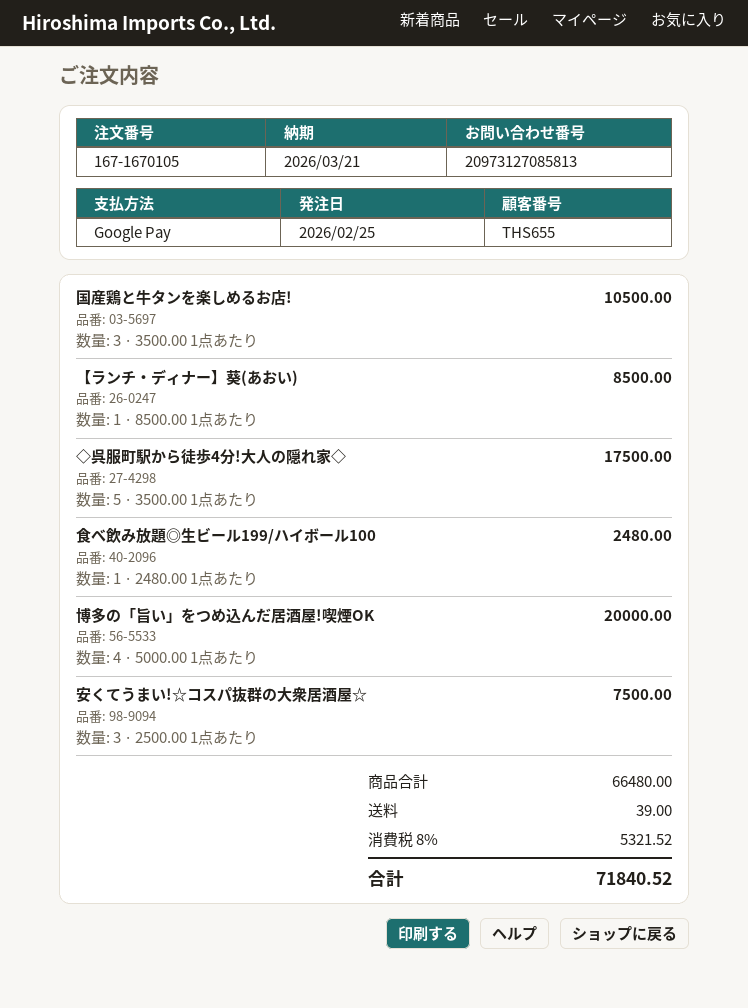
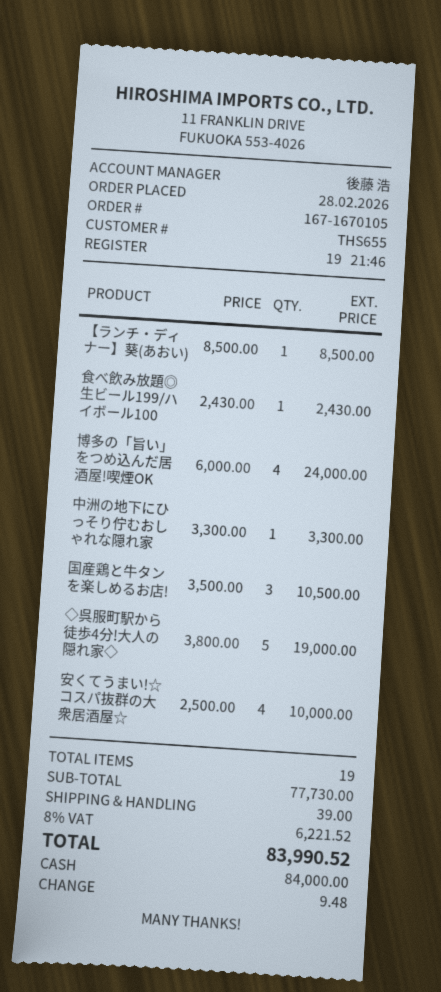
order date: 2026-02-25 -> 2026-02-28
payment method: Google Pay -> cash
◇呉服町駅から徒歩4分!大人の隠れ家◇: 5 x 3500.00 = 17500.00 -> 5 x 3800.00 = 19000.00
食べ飲み放題◎生ビール199/ハイボール100: 1 x 2480.00 = 2480.00 -> 1 x 2430.00 = 2430.00
博多の「旨い」をつめ込んだ居酒屋!喫煙OK: 4 x 5000.00 = 20000.00 -> 4 x 6000.00 = 24000.00
安くてうまい!☆コスパ抜群の大衆居酒屋☆: 3 x 2500.00 = 7500.00 -> 4 x 2500.00 = 10000.00
中洲の地下にひっそり佇むおしゃれな隠れ家: none -> 1 x 3300.00 = 3300.00
subtotal: 66480.00 -> 77730.00
tax: 8% = 5321.52 -> 8% = 6221.52
total: 71840.52 -> 83990.52

